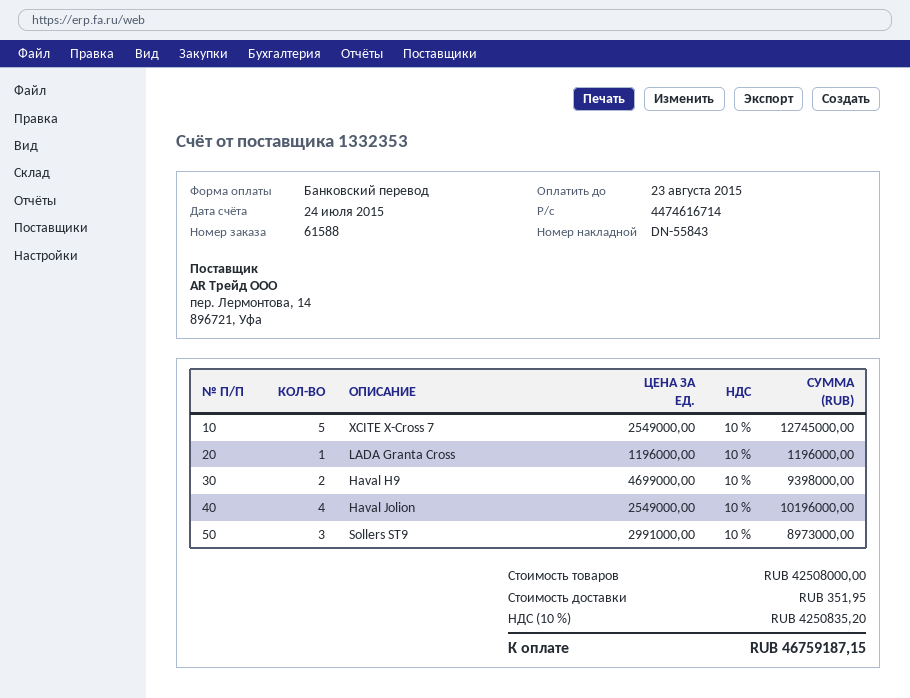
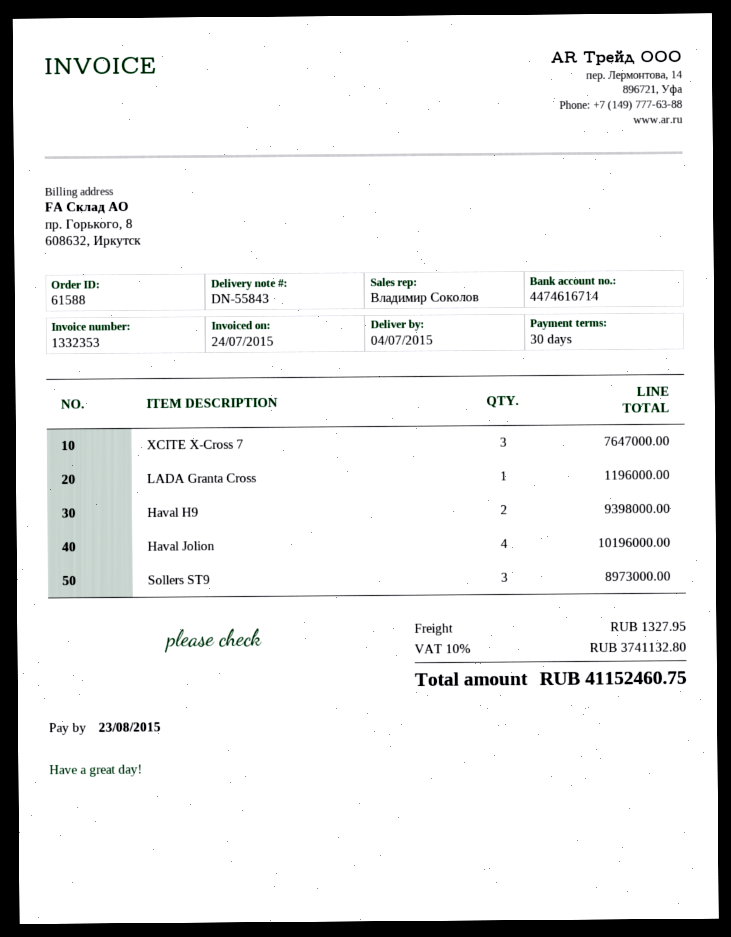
XCITE X-Cross 7: 5 for 12745000.00 -> 3 for 7647000.00
shipping: 351.95 -> 1327.95
tax: 10% = 4250835.20 -> 10% = 3741132.80
total: 46759187.15 -> 41152460.75

